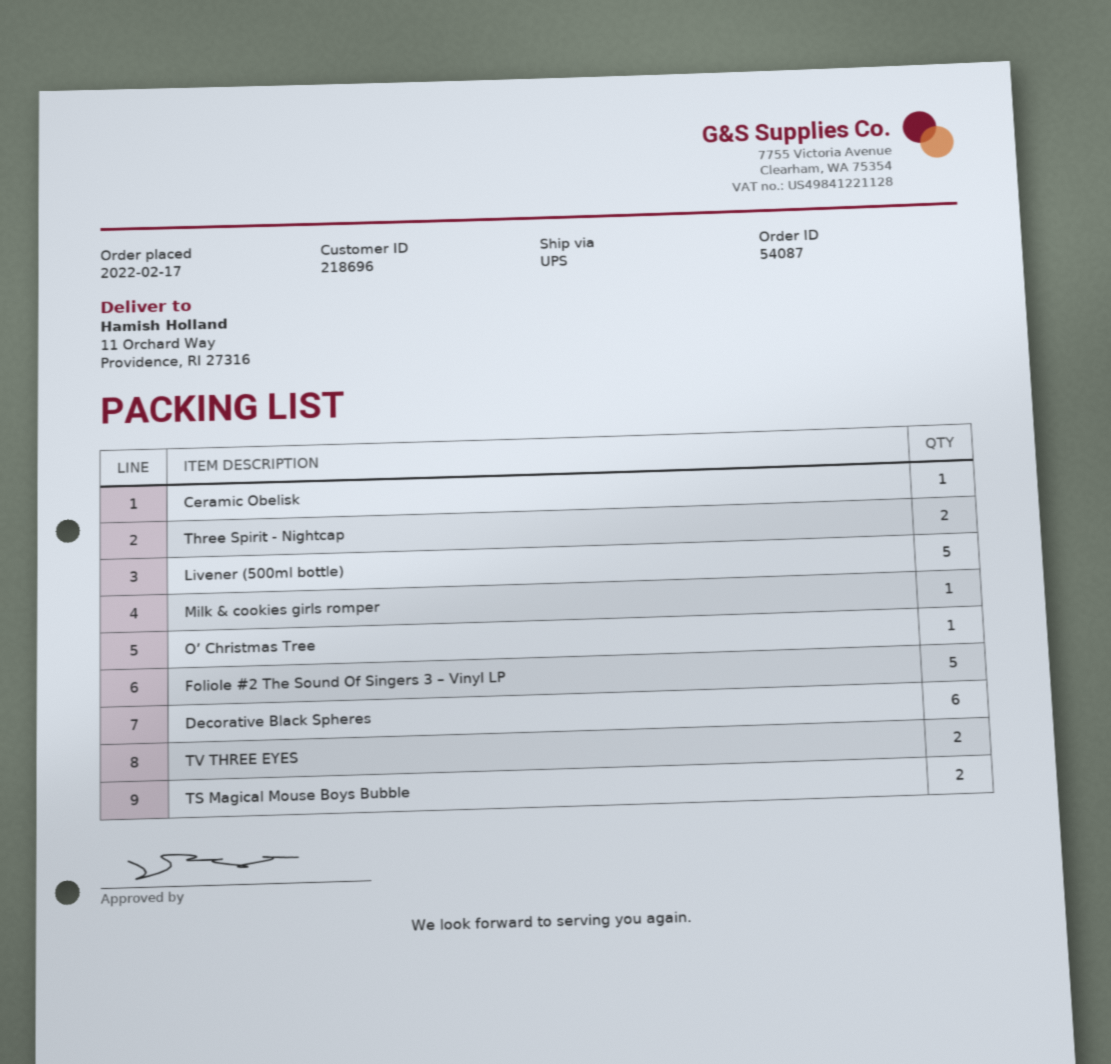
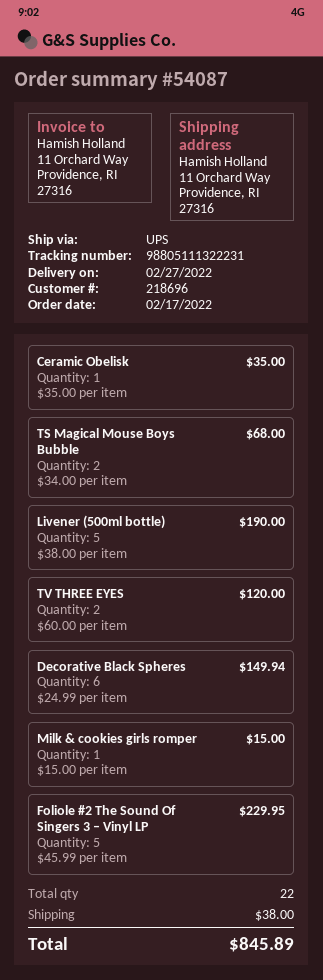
Three Spirit - Nightcap: 2 -> none
O’ Christmas Tree: 1 -> none

